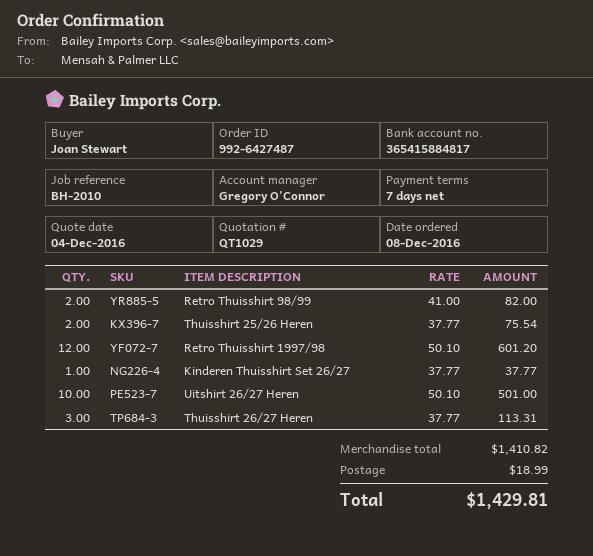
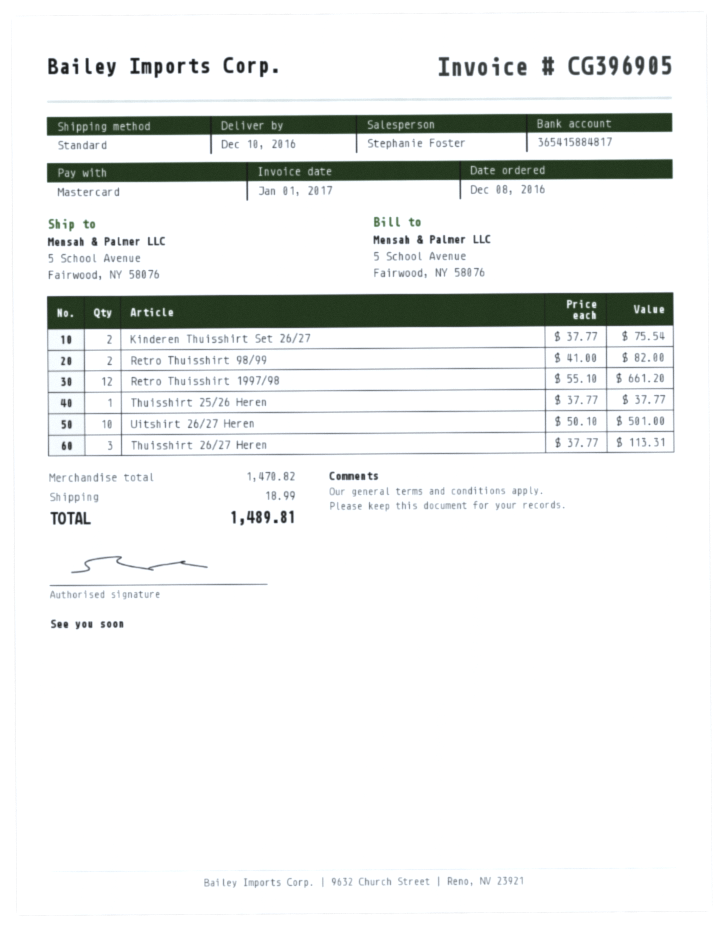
sales rep: Gregory O'Connor -> Stephanie Foster
Thuisshirt 25/26 Heren: 2 x 37.77 = 75.54 -> 1 x 37.77 = 37.77
Retro Thuisshirt 1997/98: 12 x 50.10 = 601.20 -> 12 x 55.10 = 661.20
Kinderen Thuisshirt Set 26/27: 1 x 37.77 = 37.77 -> 2 x 37.77 = 75.54
subtotal: 1410.82 -> 1470.82
total: 1429.81 -> 1489.81

